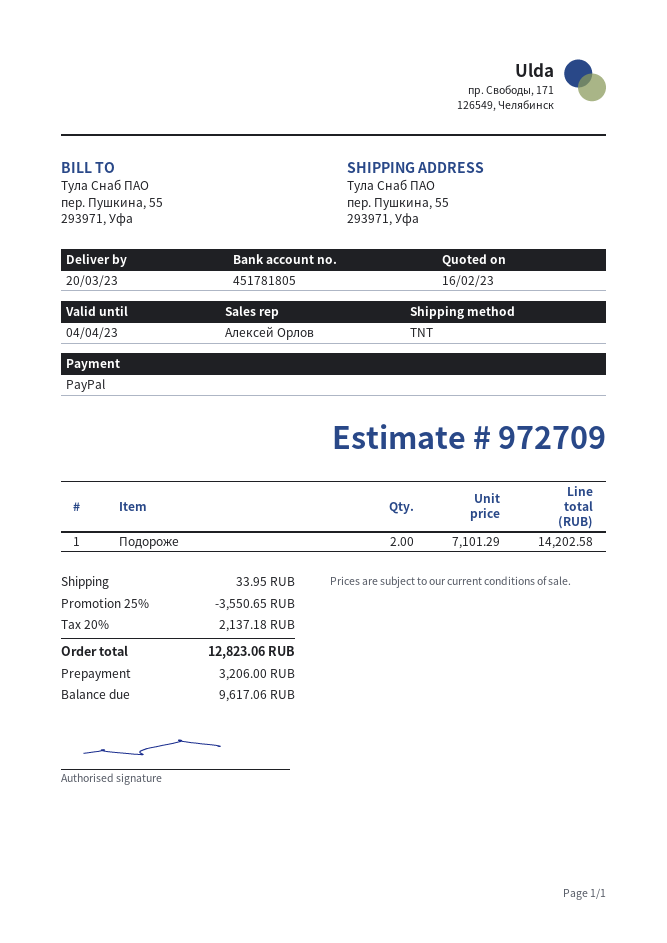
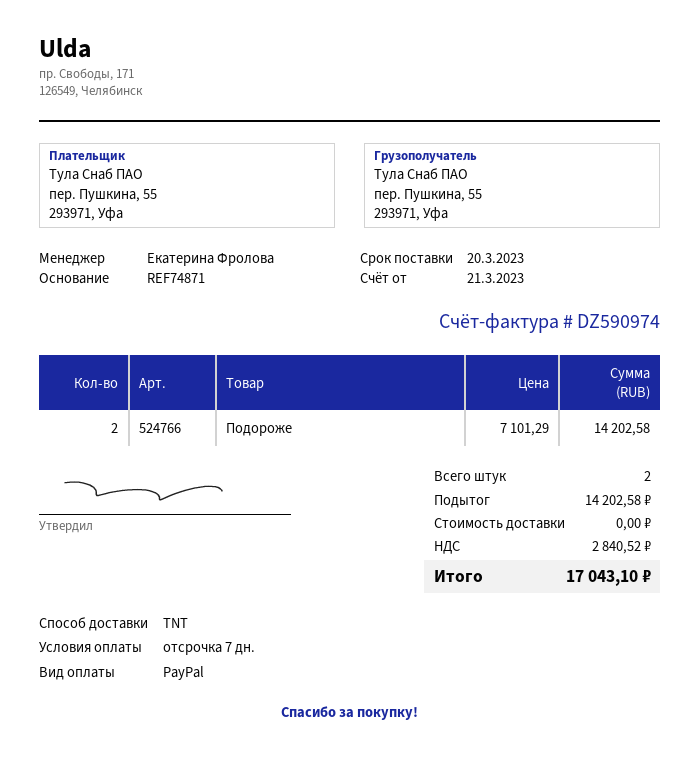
sales rep: Алексей Орлов -> Екатерина Фролова
discount: 25% = 3550.65 -> none
shipping: 33.95 -> 0.00
tax: 2137.18 -> 2840.52
total: 12823.06 -> 17043.10

